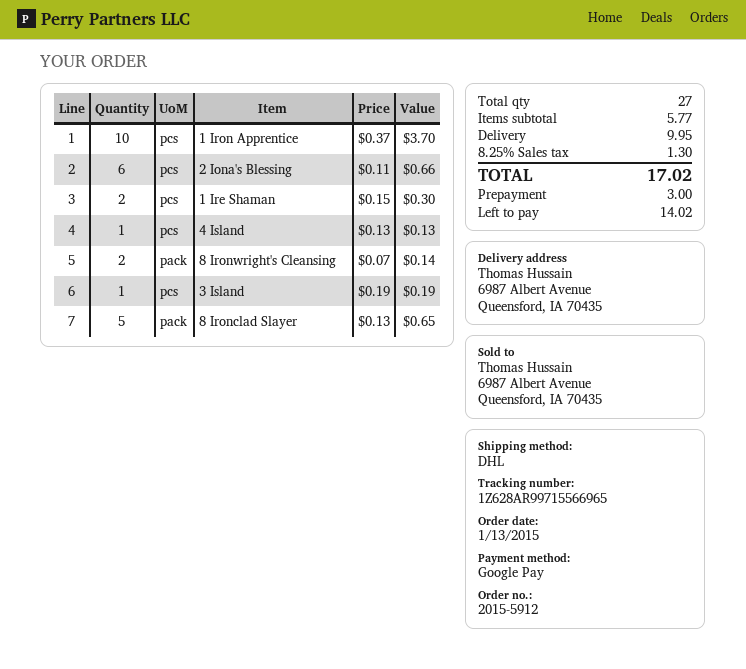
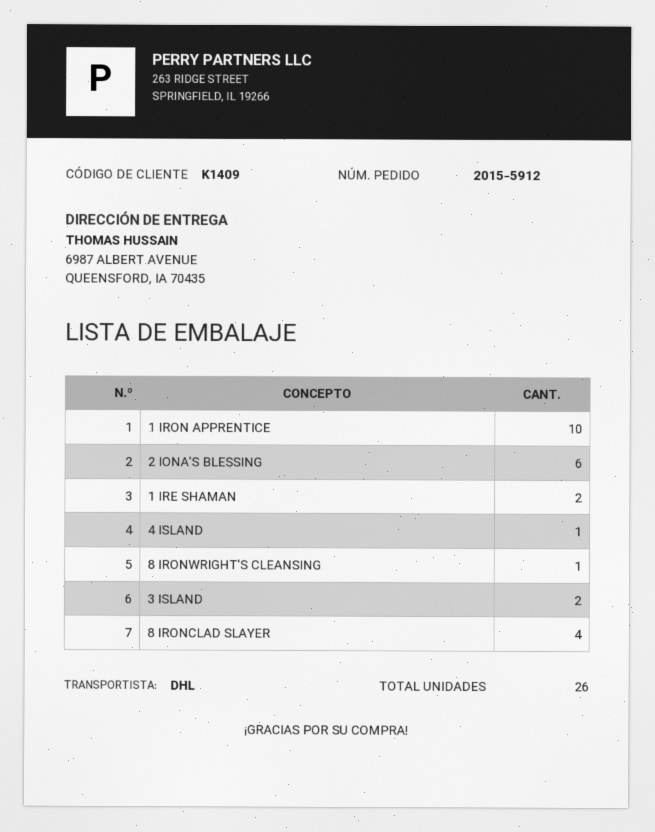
8 Ironwright's Cleansing: 2 -> 1
3 Island: 1 -> 2
8 Ironclad Slayer: 5 -> 4
total quantity: 27 -> 26

